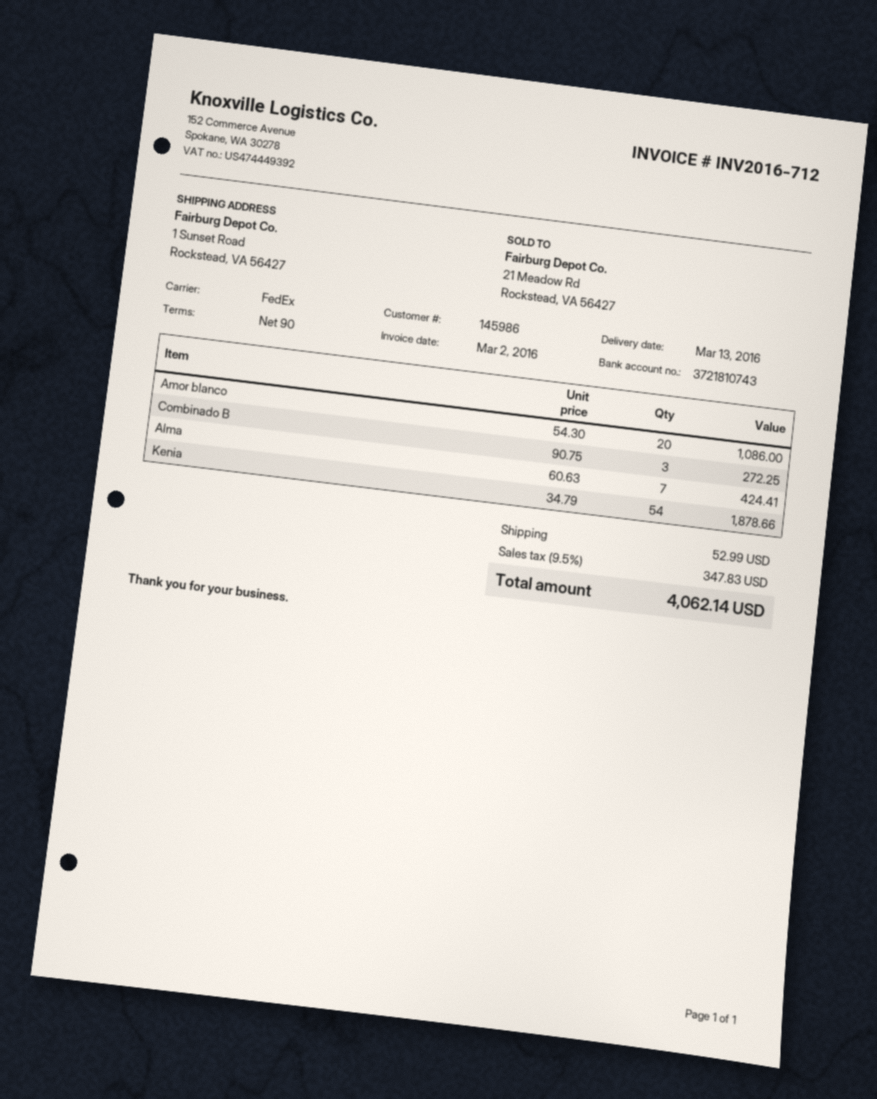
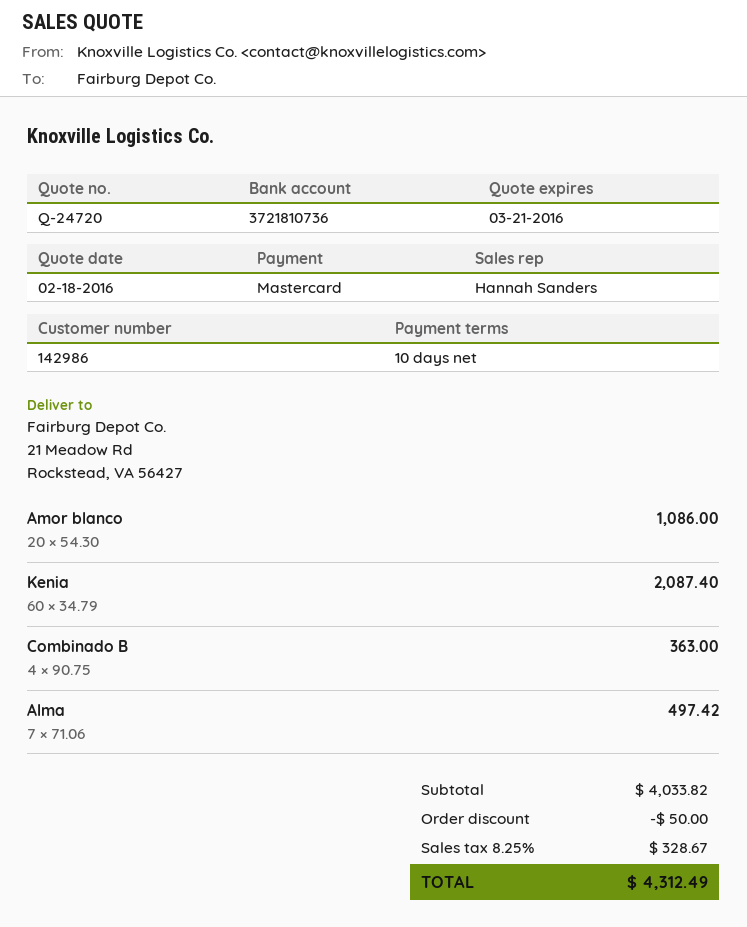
payment terms: 90 days -> 10 days
customer number: 145986 -> 142986
bank account: 3721810743 -> 3721810736
ship to: 1 Sunset Road, Rockstead, VA 56427 -> 21 Meadow Rd, Rockstead, VA 56427
Combinado B: 3 x 90.75 = 272.25 -> 4 x 90.75 = 363.00
Alma: 7 x 60.63 = 424.41 -> 7 x 71.06 = 497.42
Kenia: 54 x 34.79 = 1878.66 -> 60 x 34.79 = 2087.40
discount: none -> 50.00
shipping: 52.99 -> none
tax: 9.5% = 347.83 -> 8.25% = 328.67
total: 4062.14 -> 4312.49

